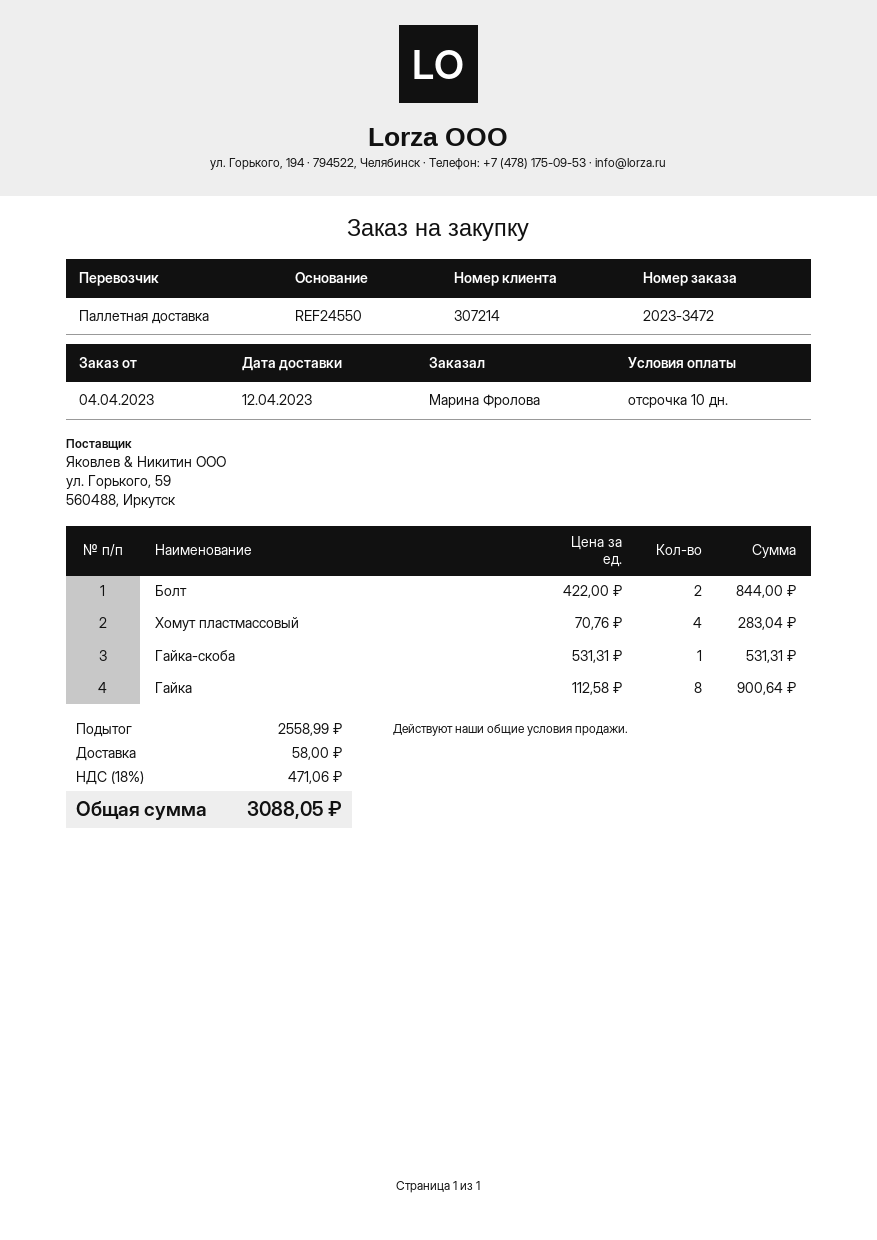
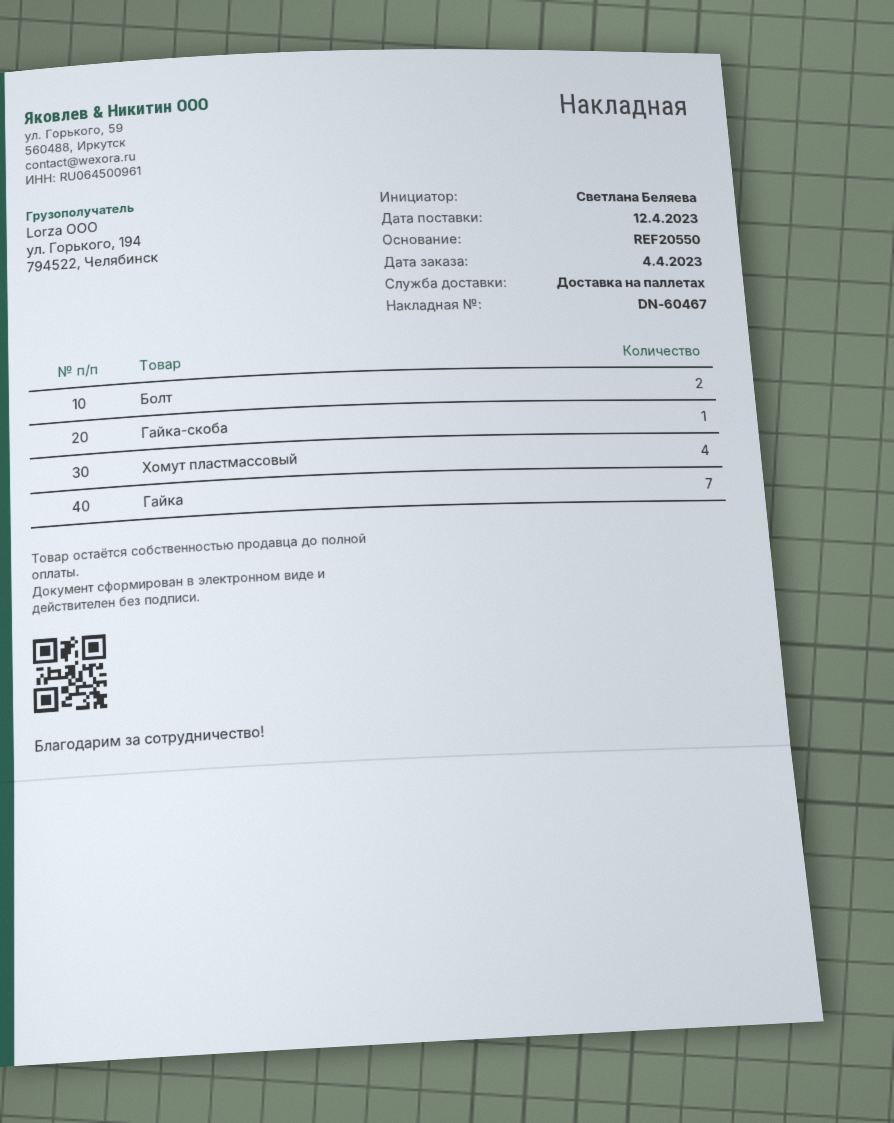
reference: REF24550 -> REF20550
ordered by: Марина Фролова -> Светлана Беляева
Гайка: 8 -> 7

